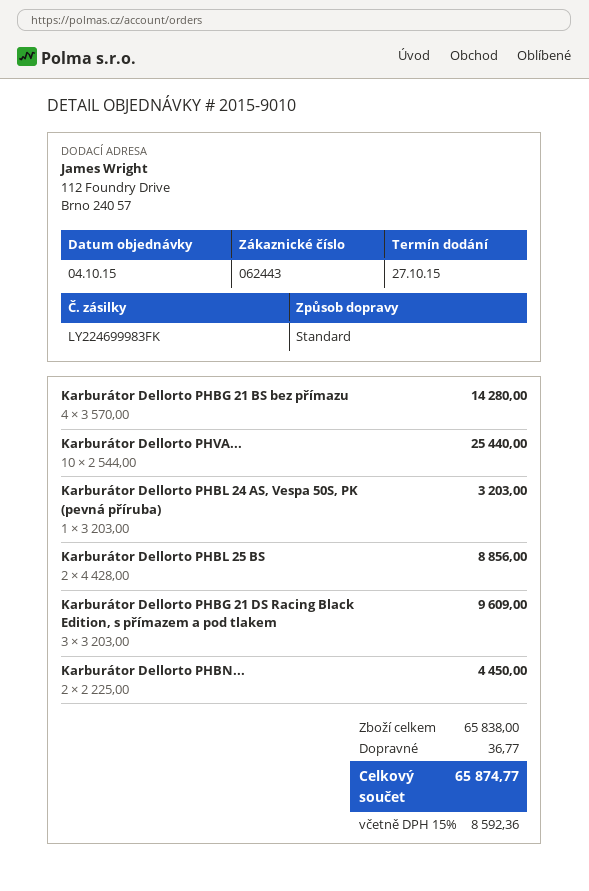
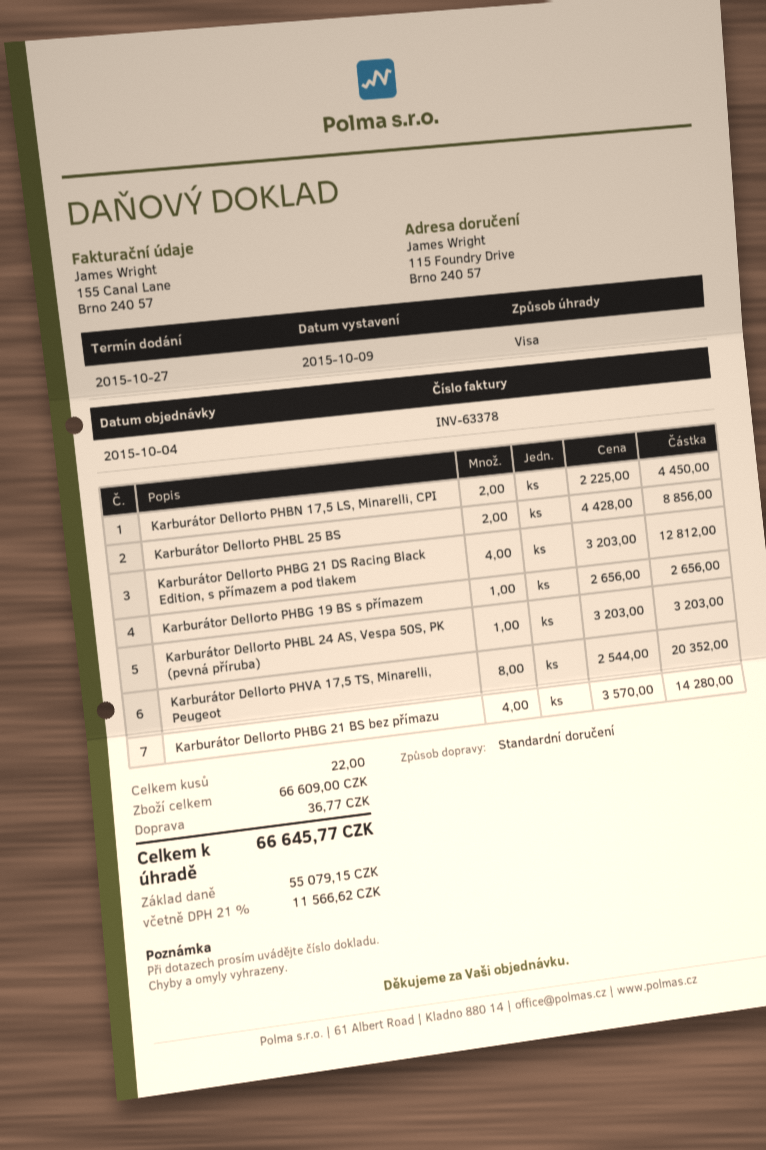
ship to: 112 Foundry Drive, Brno 240 57 -> 115 Foundry Drive, Brno 240 57
Karburátor Dellorto PHVA...: 10 x 2544.00 = 25440.00 -> 8 x 2544.00 = 20352.00
Karburátor Dellorto PHBG 21 DS Racing Black Edition, s přímazem a pod tlakem: 3 x 3203.00 = 9609.00 -> 4 x 3203.00 = 12812.00
Karburátor Dellorto PHBG 19 BS s přímazem: none -> 1 x 2656.00 = 2656.00
subtotal: 65838.00 -> 66609.00
tax: 15% = 8592.36 -> 21% = 11566.62
total: 65874.77 -> 66645.77

